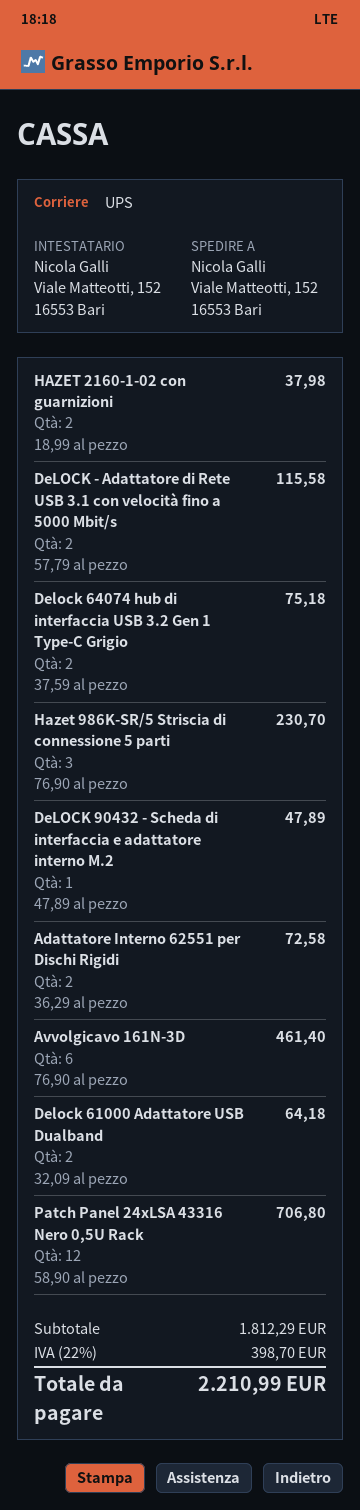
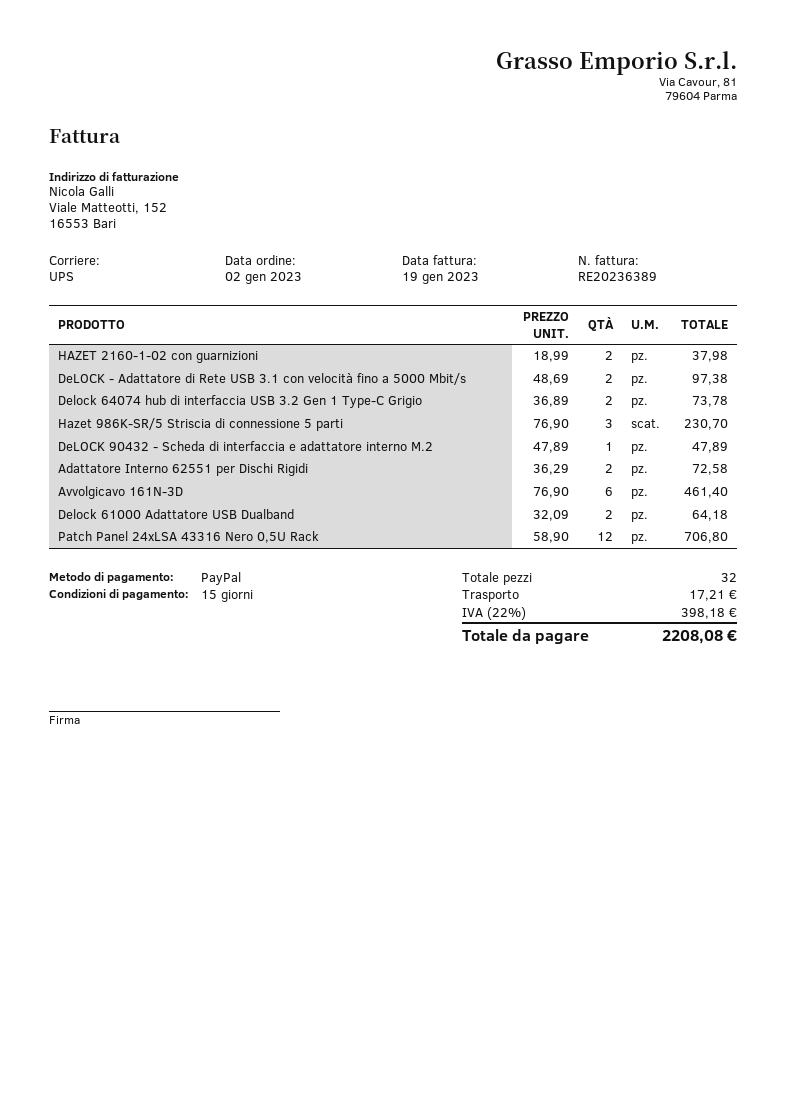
DeLOCK - Adattatore di Rete USB 3.1 con velocità fino a 5000 Mbit/s: 2 x 57.79 = 115.58 -> 2 x 48.69 = 97.38
Delock 64074 hub di interfaccia USB 3.2 Gen 1 Type-C Grigio: 2 x 37.59 = 75.18 -> 2 x 36.89 = 73.78
shipping: none -> 17.21
tax: 22% = 398.70 -> 22% = 398.18
total: 2210.99 -> 2208.08

